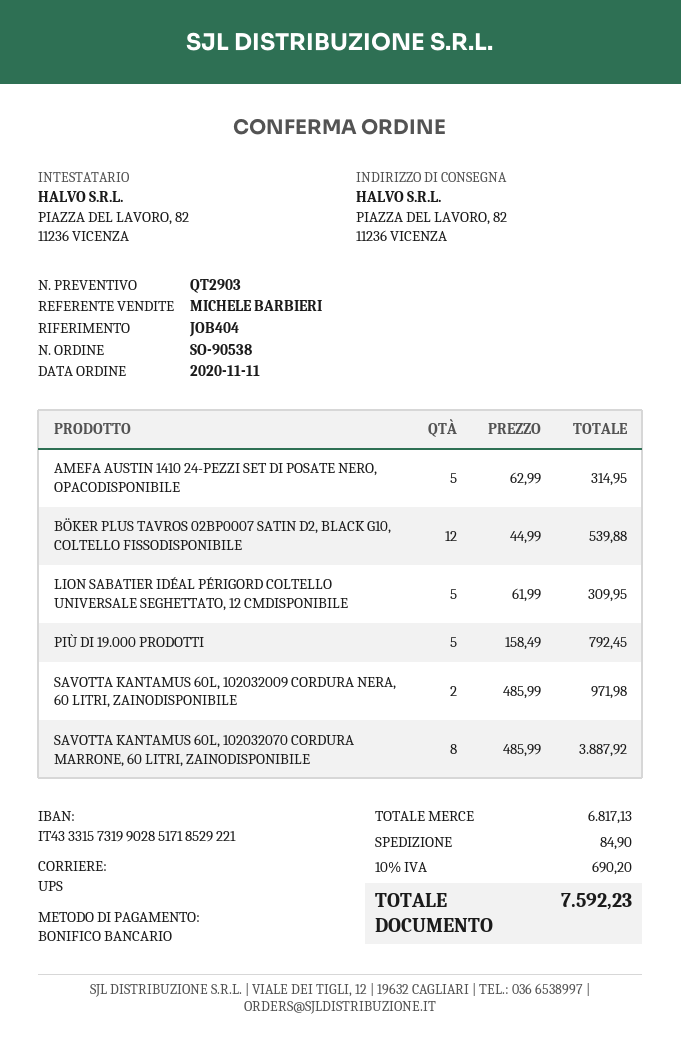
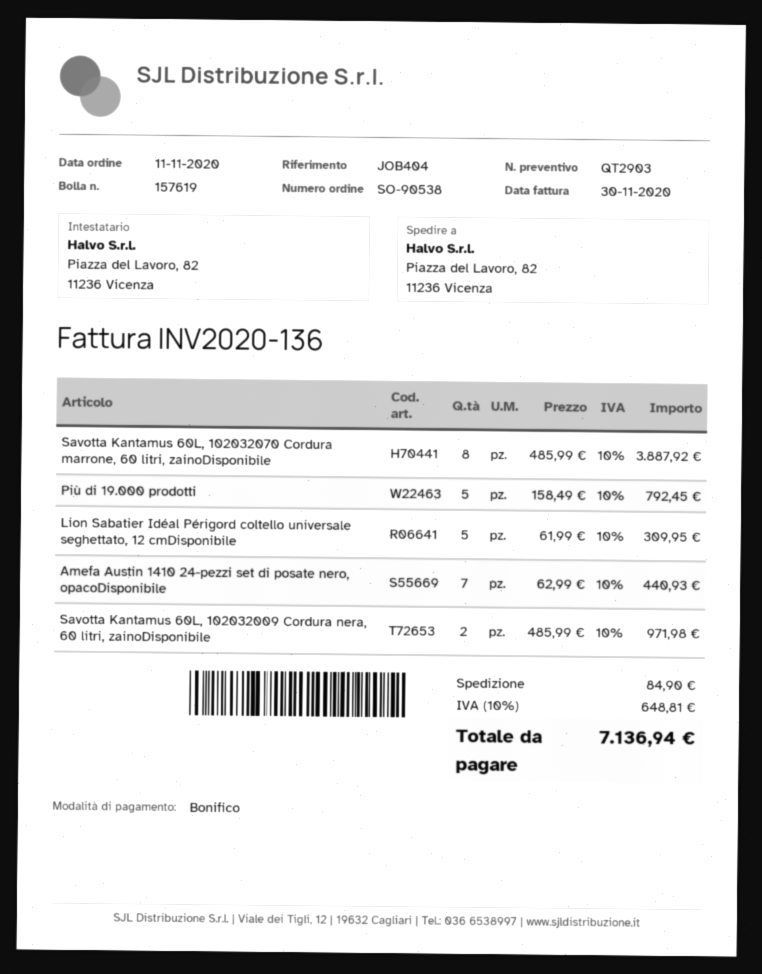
AMEFA AUSTIN 1410 24-PEZZI SET DI POSATE NERO, OPACODISPONIBILE: 5 x 62.99 = 314.95 -> 7 x 62.99 = 440.93
BÖKER PLUS TAVROS 02BP0007 SATIN D2, BLACK G10, COLTELLO FISSODISPONIBILE: 12 x 44.99 = 539.88 -> none
tax: 10% = 690.20 -> 10% = 648.81
total: 7592.23 -> 7136.94

